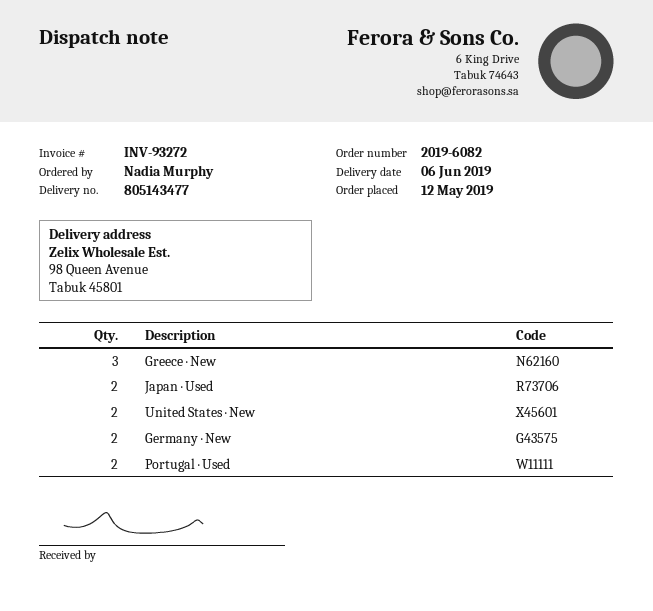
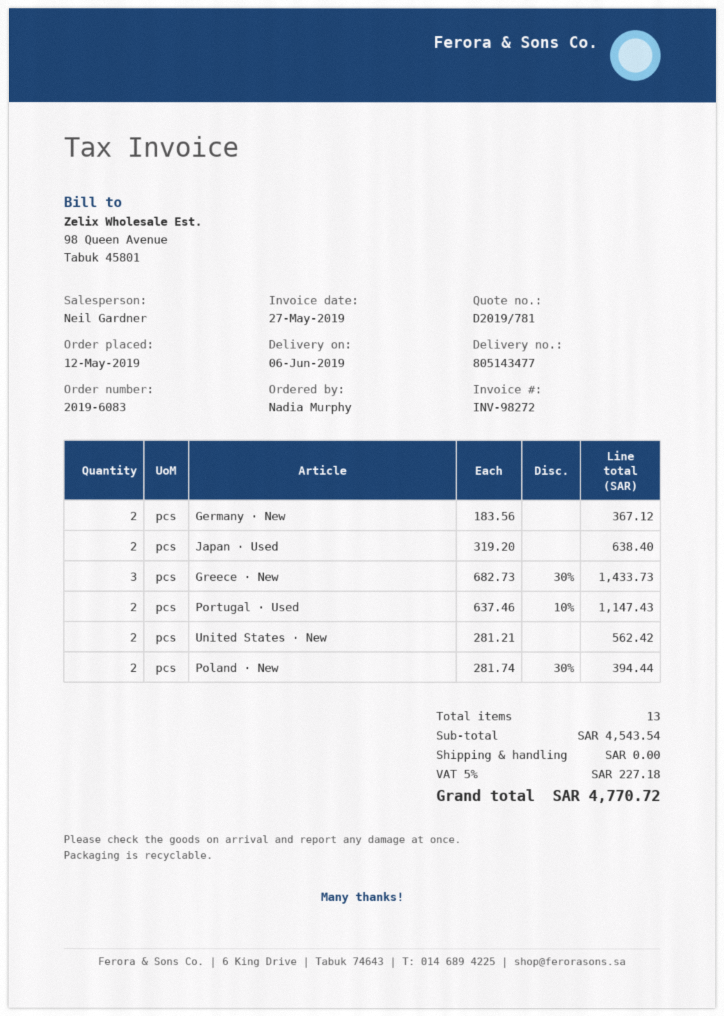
order number: 2019-6082 -> 2019-6083
invoice number: INV-93272 -> INV-98272
Poland · New: none -> 2

